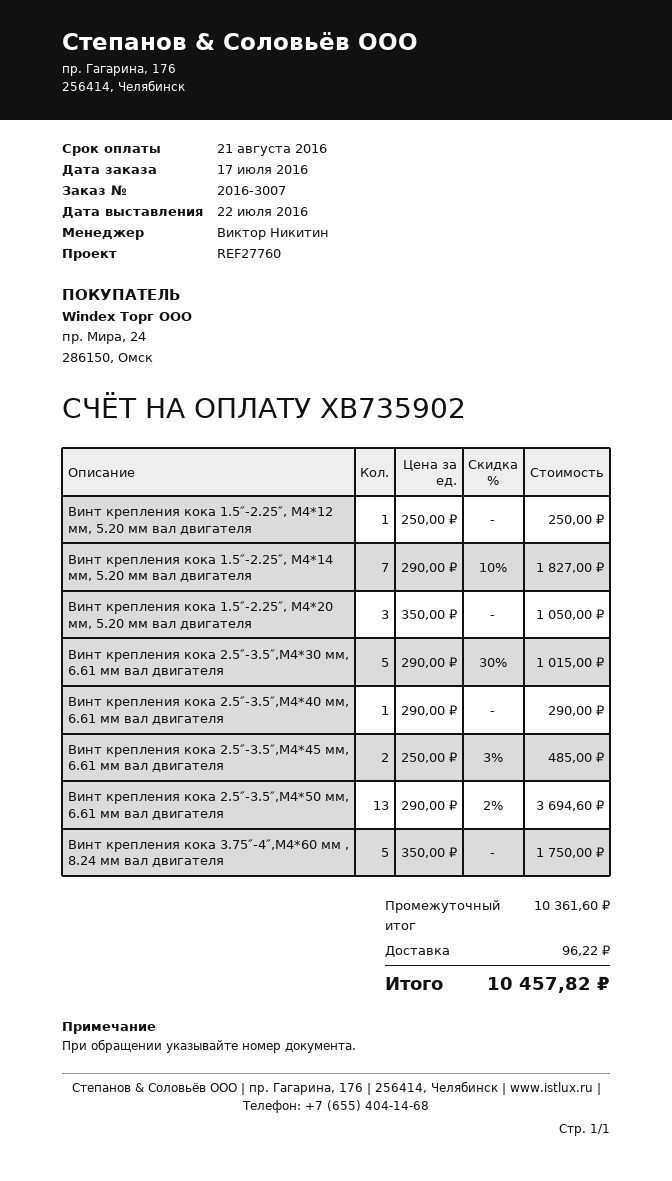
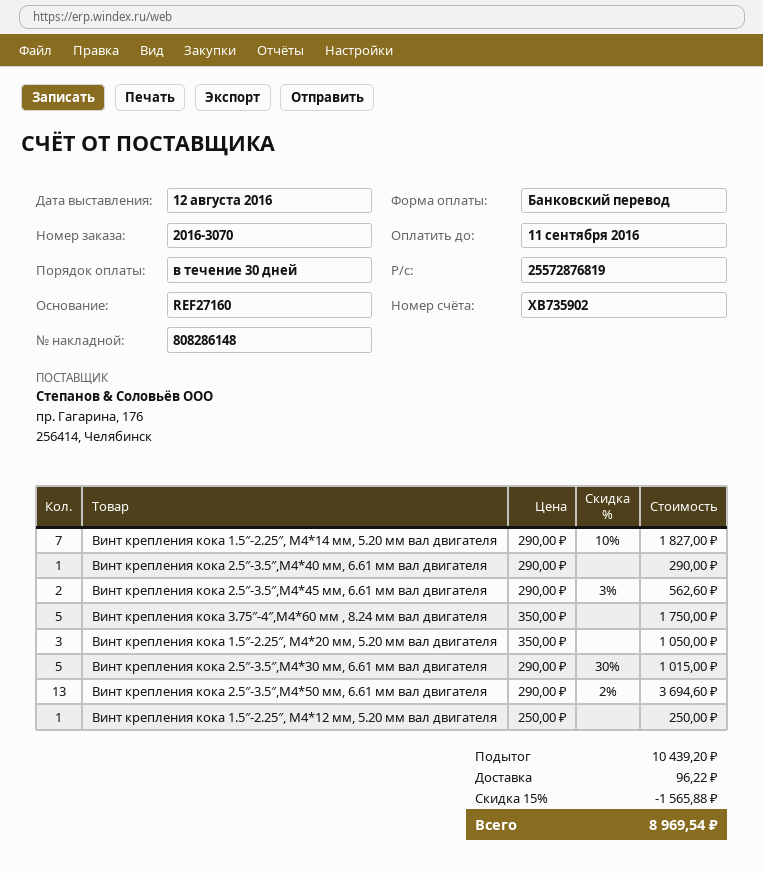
order number: 2016-3007 -> 2016-3070
invoice date: 2016-07-22 -> 2016-08-12
due date: 2016-08-21 -> 2016-09-11
reference: REF27760 -> REF27160
Винт крепления кока 2.5″-3.5″,M4*45 мм, 6.61 мм вал двигателя: 2 x 250.00 - 3% = 485.00 -> 2 x 290.00 - 3% = 562.60
subtotal: 10361.60 -> 10439.20
discount: none -> 15% = 1565.88
total: 10457.82 -> 8969.54

